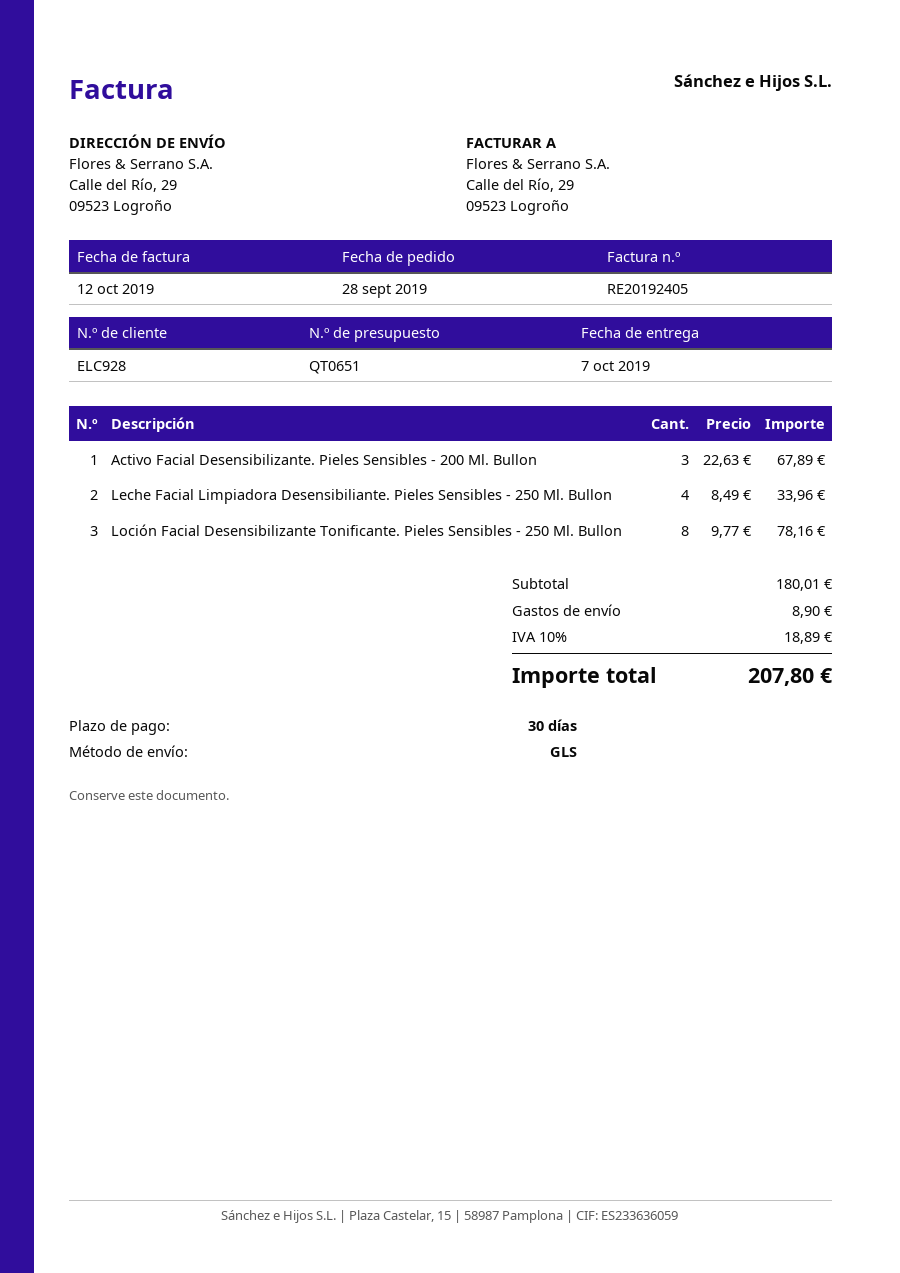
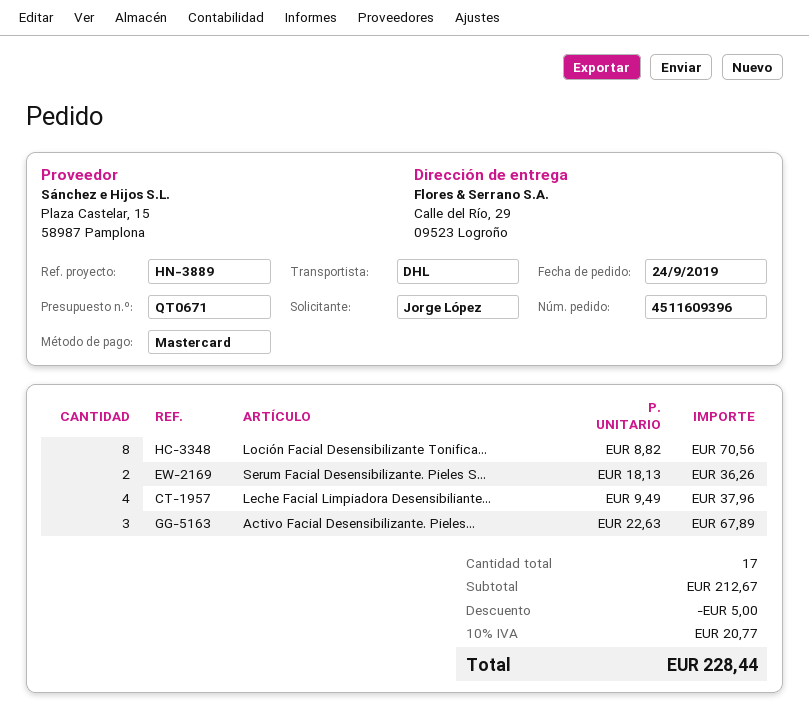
quote number: QT0651 -> QT0671
order date: 2019-09-28 -> 2019-09-24
shipping method: GLS -> DHL
Leche Facial Limpiadora Desensibiliante. Pieles Sensibles - 250 Ml. Bullon: 4 x 8.49 = 33.96 -> 4 x 9.49 = 37.96
Loción Facial Desensibilizante Tonificante. Pieles Sensibles - 250 Ml. Bullon: 8 x 9.77 = 78.16 -> 8 x 8.82 = 70.56
Serum Facial Desensibilizante. Pieles S...: none -> 2 x 18.13 = 36.26
subtotal: 180.01 -> 212.67
discount: none -> 5.00
shipping: 8.90 -> none
tax: 10% = 18.89 -> 10% = 20.77
total: 207.80 -> 228.44

